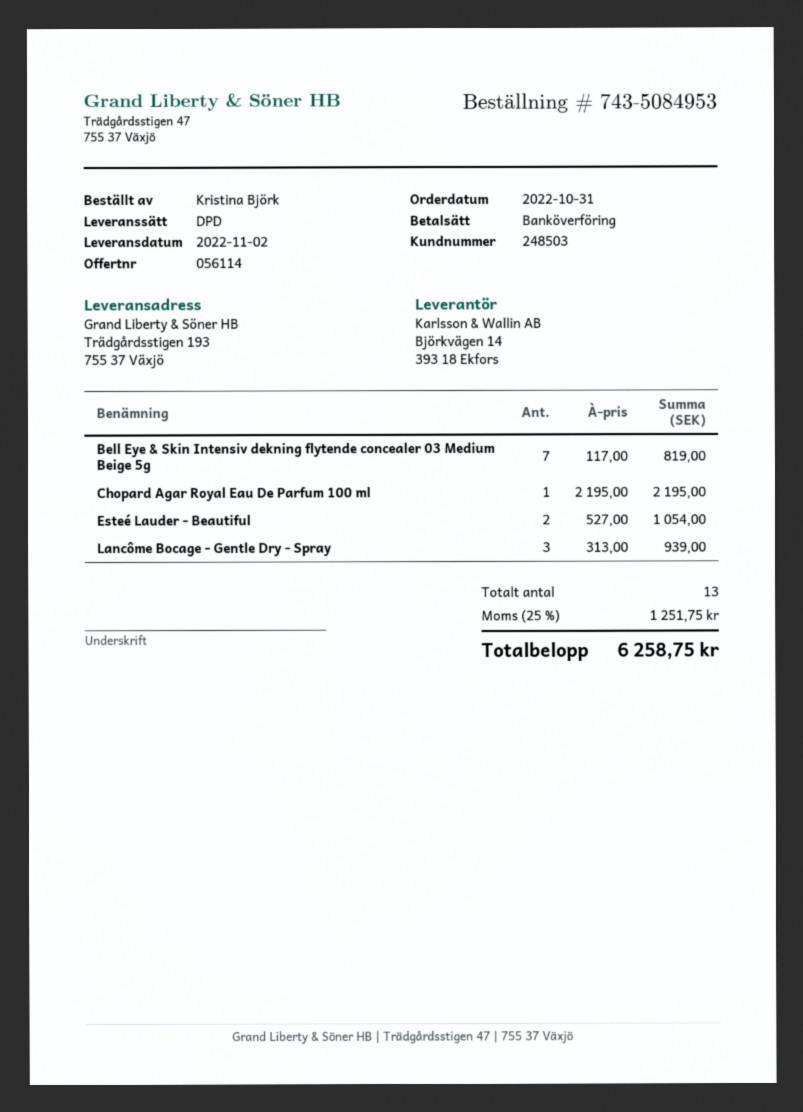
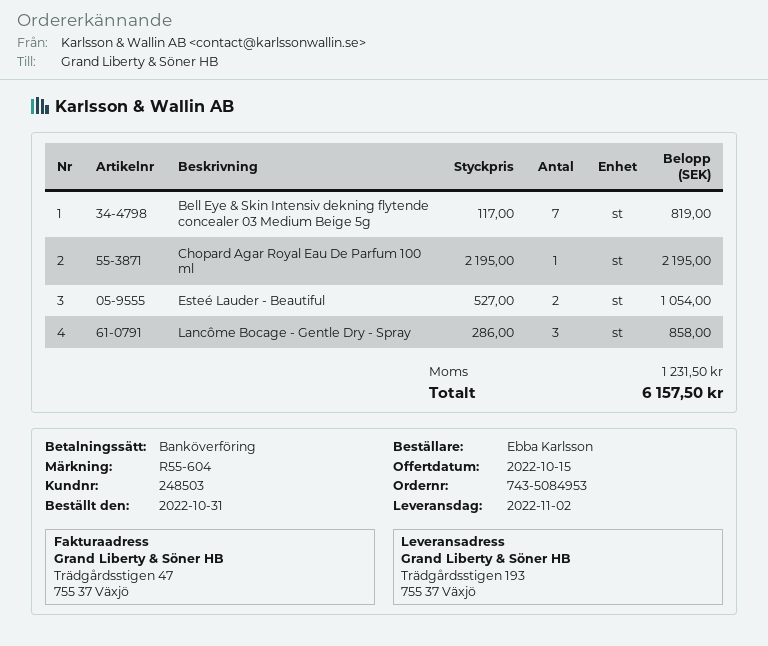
ordered by: Kristina Björk -> Ebba Karlsson
Lancôme Bocage - Gentle Dry - Spray: 3 x 313.00 = 939.00 -> 3 x 286.00 = 858.00
tax: 1251.75 -> 1231.50
total: 6258.75 -> 6157.50

